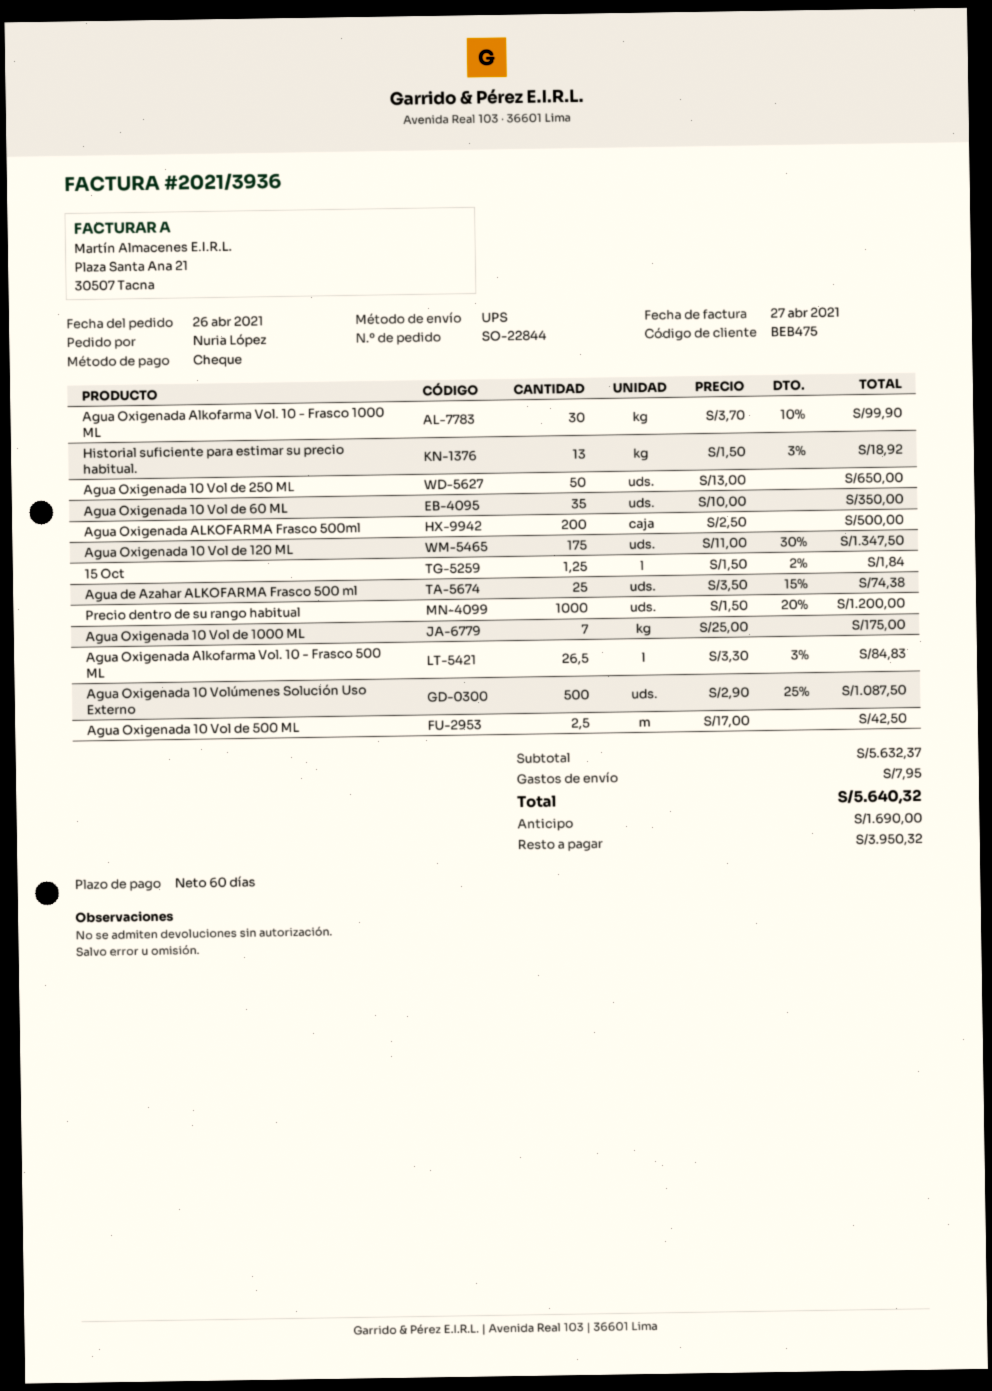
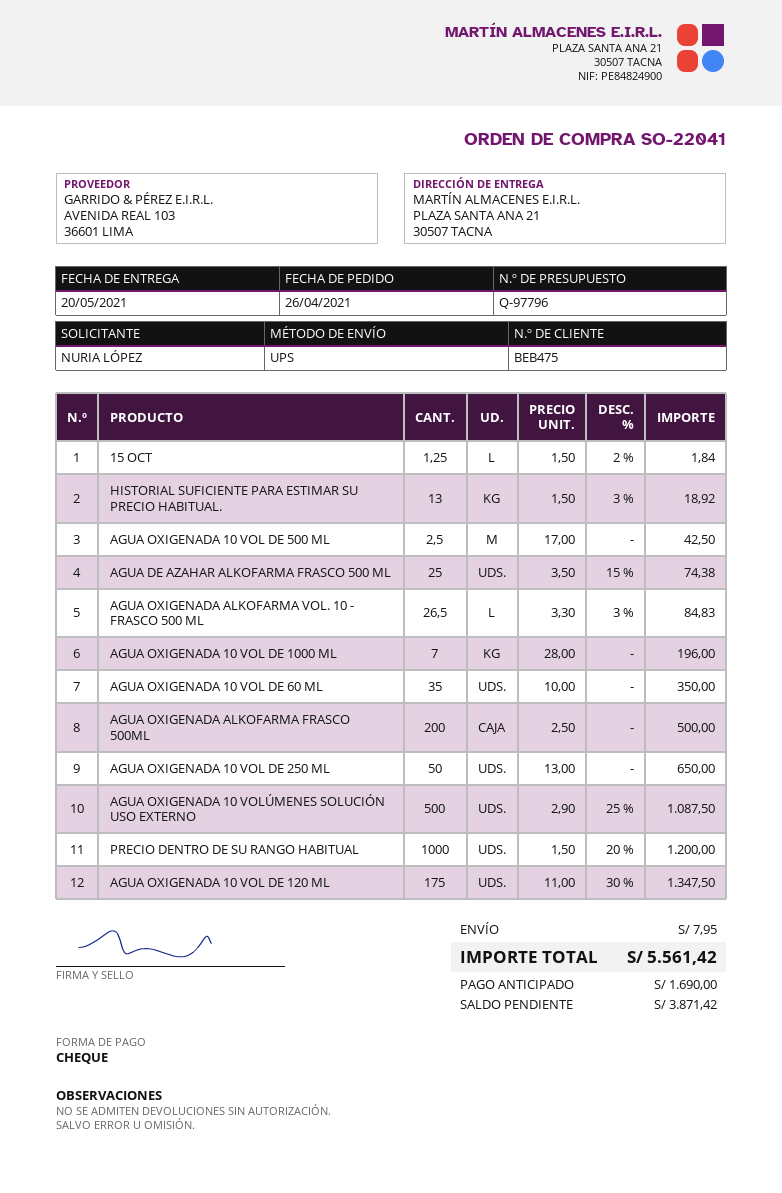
order number: SO-22844 -> SO-22041
Agua Oxigenada Alkofarma Vol. 10 - Frasco 1000 ML: 30 x 3.70 - 10% = 99.90 -> none
Agua Oxigenada 10 Vol de 1000 ML: 7 x 25.00 = 175.00 -> 7 x 28.00 = 196.00
total: 5640.32 -> 5561.42
balance: 3950.32 -> 3871.42

